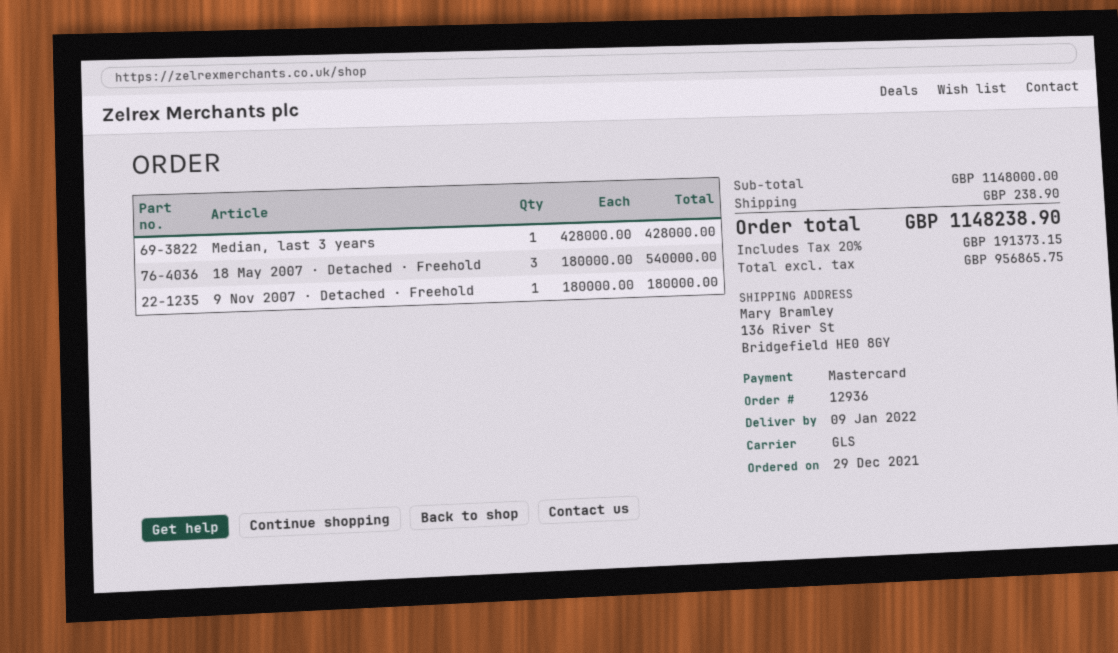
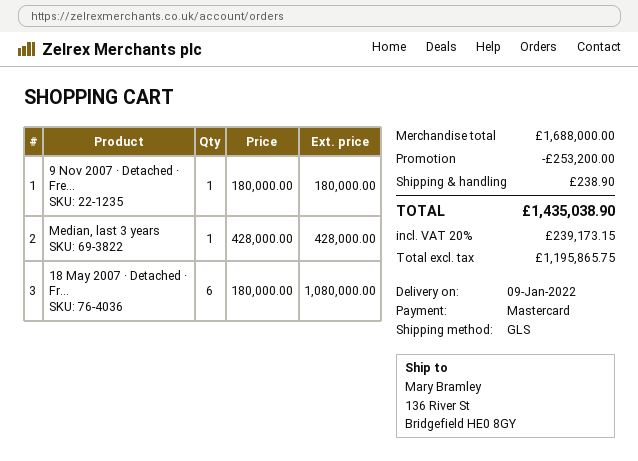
18 May 2007 · Detached · Freehold: 3 x 180000.00 = 540000.00 -> 6 x 180000.00 = 1080000.00
subtotal: 1148000.00 -> 1688000.00
discount: none -> 253200.00
net: 956865.75 -> 1195865.75
tax: 20% = 191373.15 -> 20% = 239173.15
total: 1148238.90 -> 1435038.90

